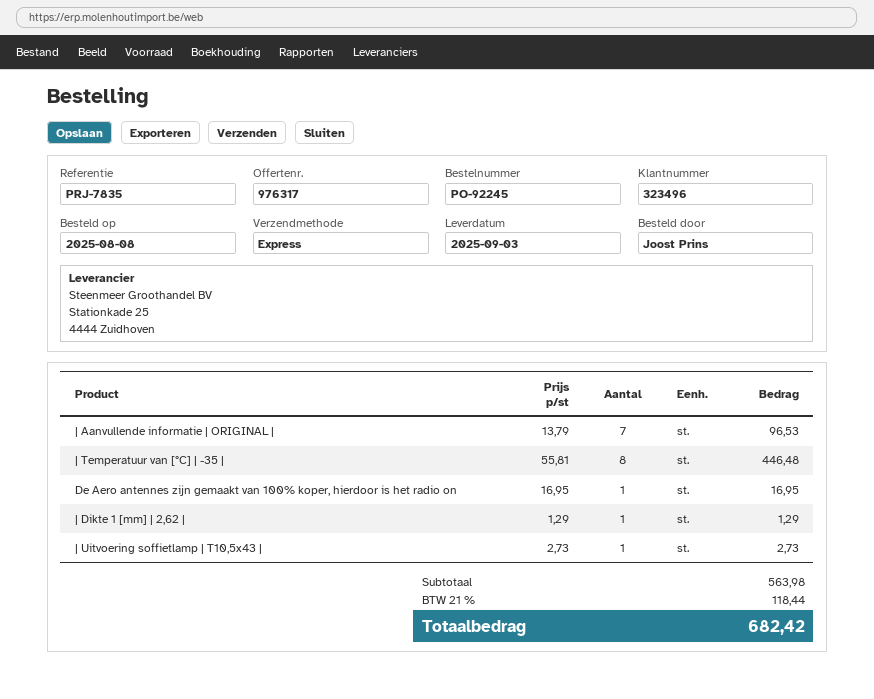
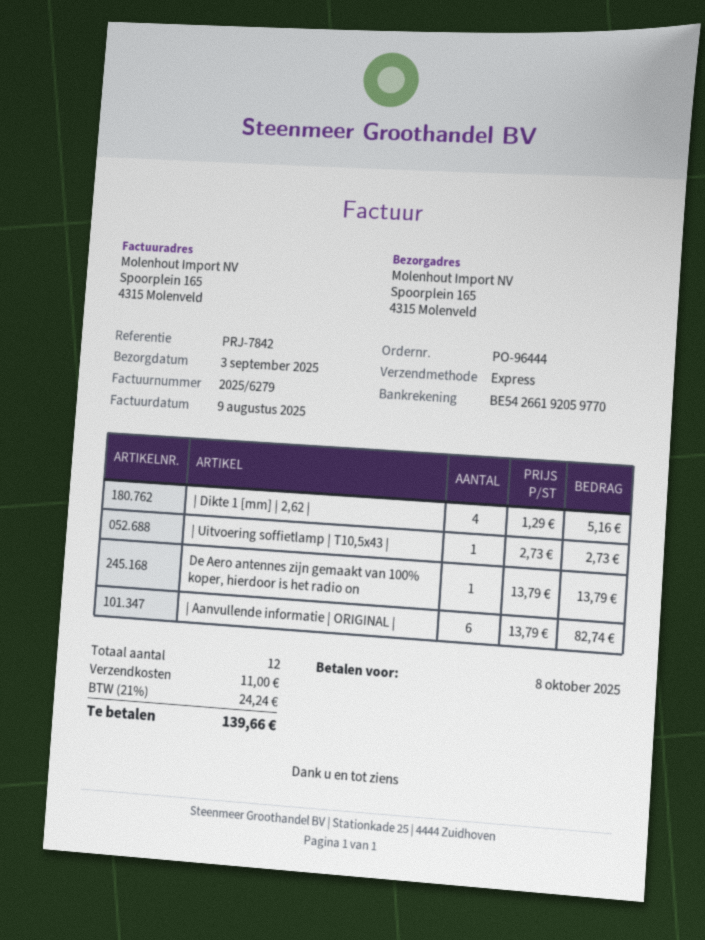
order number: PO-92245 -> PO-96444
reference: PRJ-7835 -> PRJ-7842
| Aanvullende informatie | ORIGINAL |: 7 x 13.79 = 96.53 -> 6 x 13.79 = 82.74
| Temperatuur van [°C] | -35 |: 8 x 55.81 = 446.48 -> none
De Aero antennes zijn gemaakt van 100% koper, hierdoor is het radio on: 1 x 16.95 = 16.95 -> 1 x 13.79 = 13.79
| Dikte 1 [mm] | 2,62 |: 1 x 1.29 = 1.29 -> 4 x 1.29 = 5.16
shipping: none -> 11.00
tax: 21% = 118.44 -> 21% = 24.24
total: 682.42 -> 139.66

